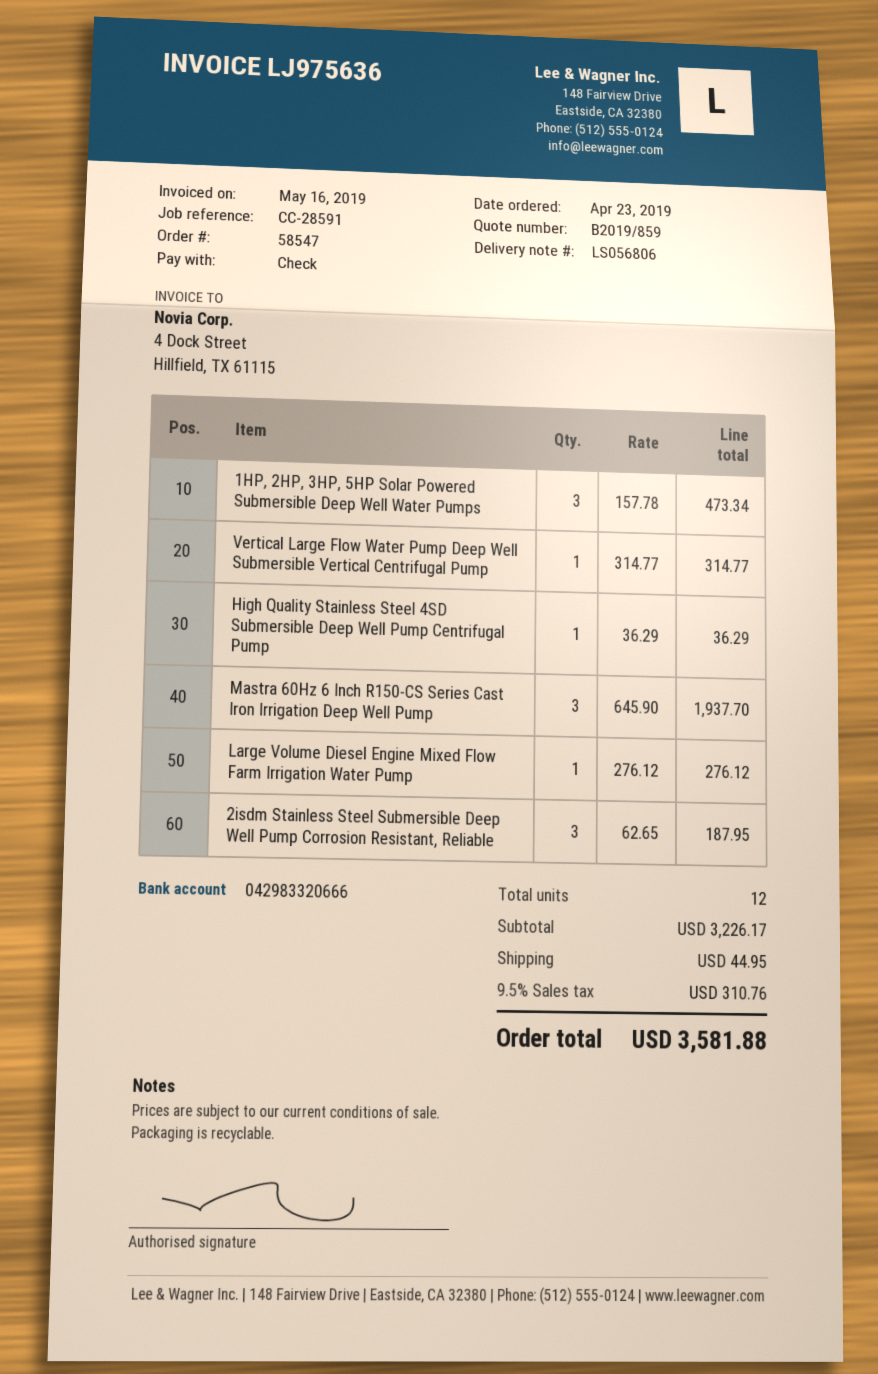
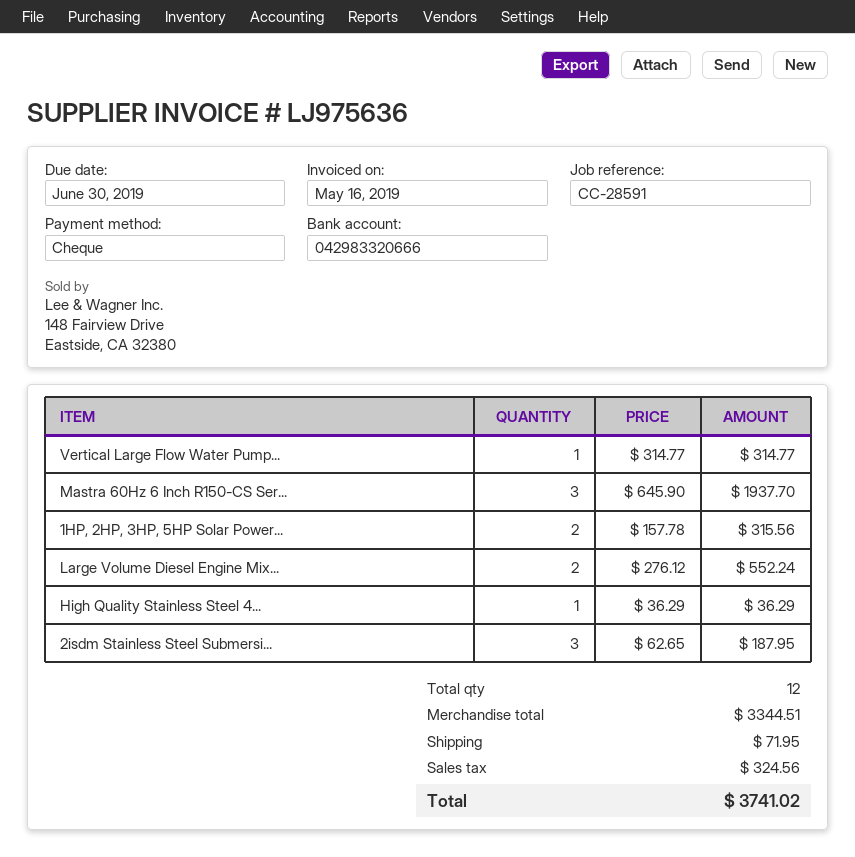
1HP, 2HP, 3HP, 5HP Solar Powered Submersible Deep Well Water Pumps: 3 x 157.78 = 473.34 -> 2 x 157.78 = 315.56
Large Volume Diesel Engine Mixed Flow Farm Irrigation Water Pump: 1 x 276.12 = 276.12 -> 2 x 276.12 = 552.24
subtotal: 3226.17 -> 3344.51
shipping: 44.95 -> 71.95
tax: 310.76 -> 324.56
total: 3581.88 -> 3741.02

